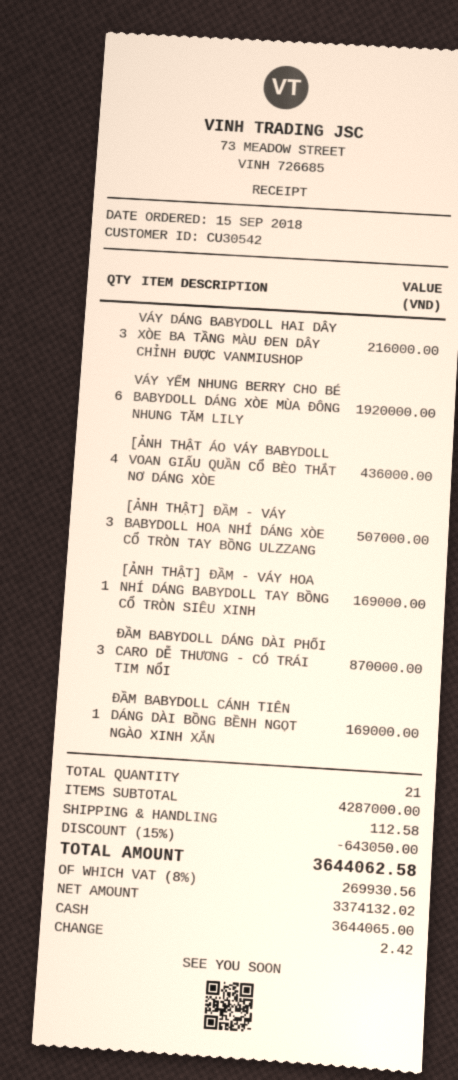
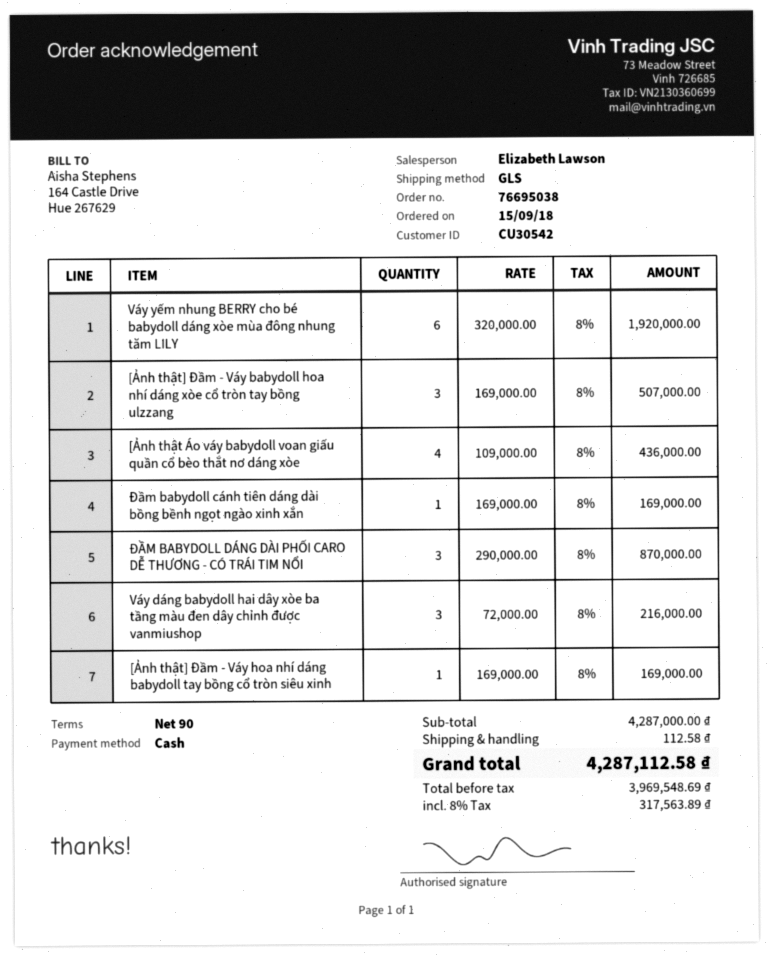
discount: 15% = 643050.00 -> none
net: 3374132.02 -> 3969548.69
tax: 8% = 269930.56 -> 8% = 317563.89
total: 3644062.58 -> 4287112.58

